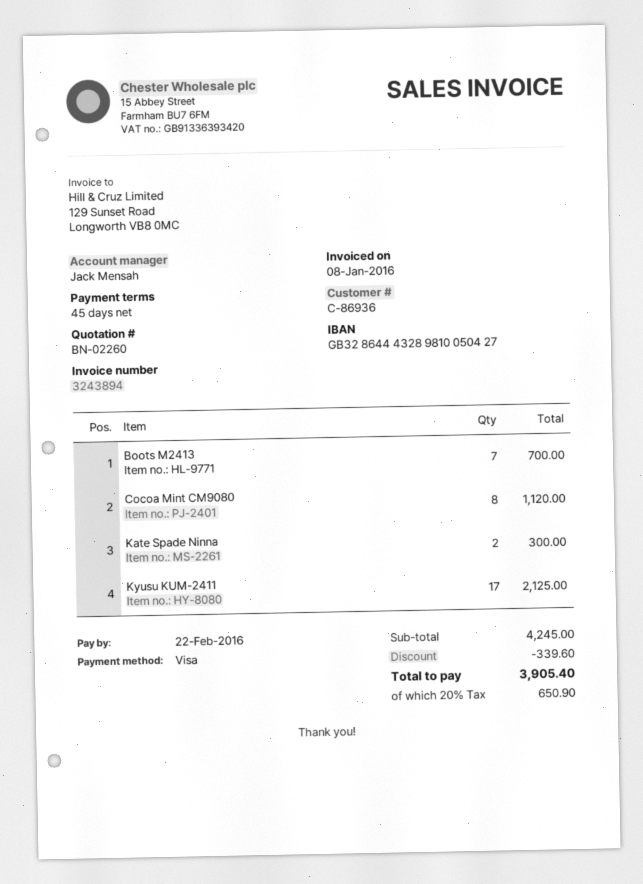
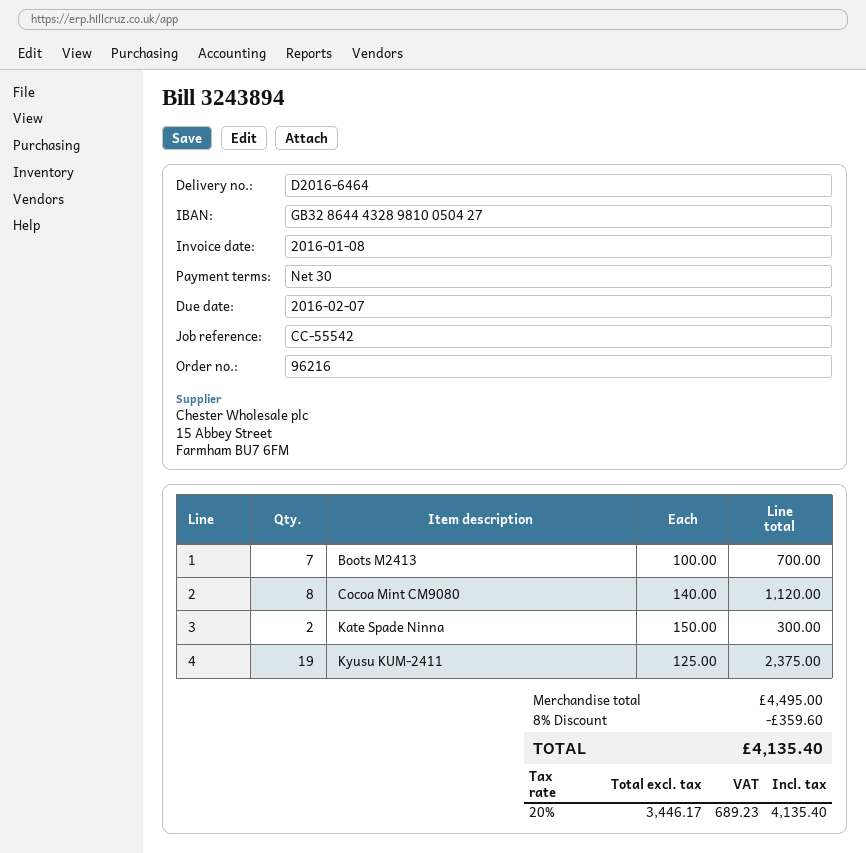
payment terms: 45 days -> 30 days
due date: 2016-02-22 -> 2016-02-07
Kyusu KUM-2411: 17 for 2125.00 -> 19 for 2375.00
subtotal: 4245.00 -> 4495.00
discount: 339.60 -> 359.60
tax: 20% = 650.90 -> 20% = 689.23
total: 3905.40 -> 4135.40

